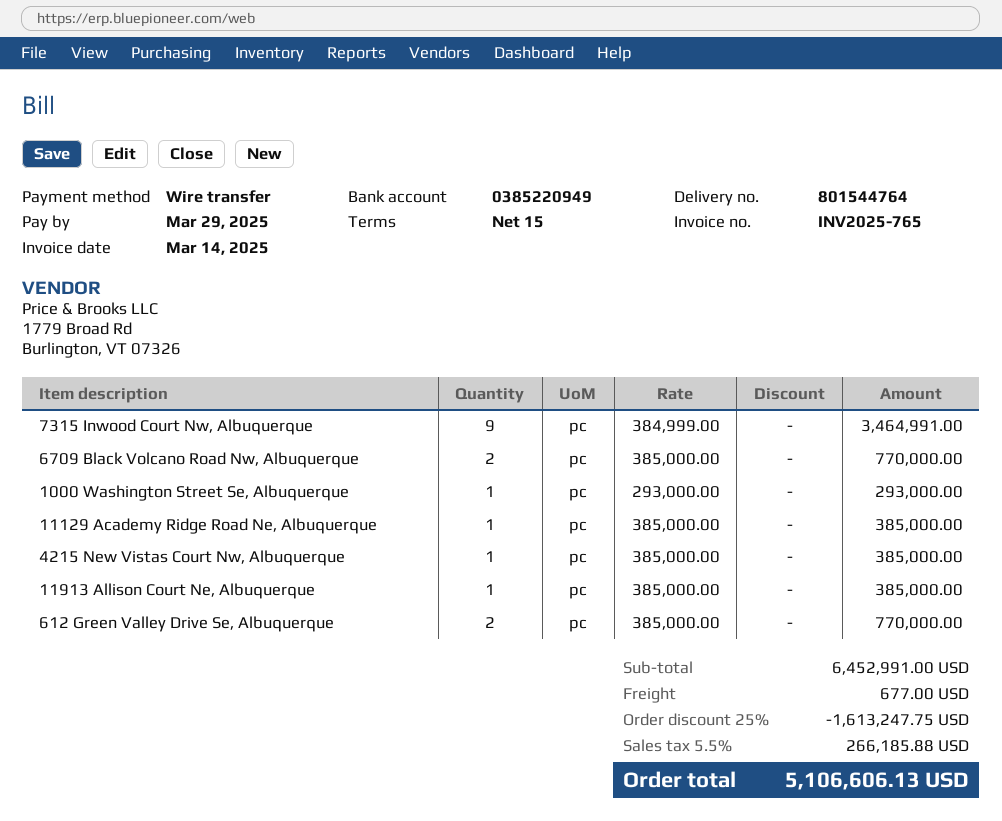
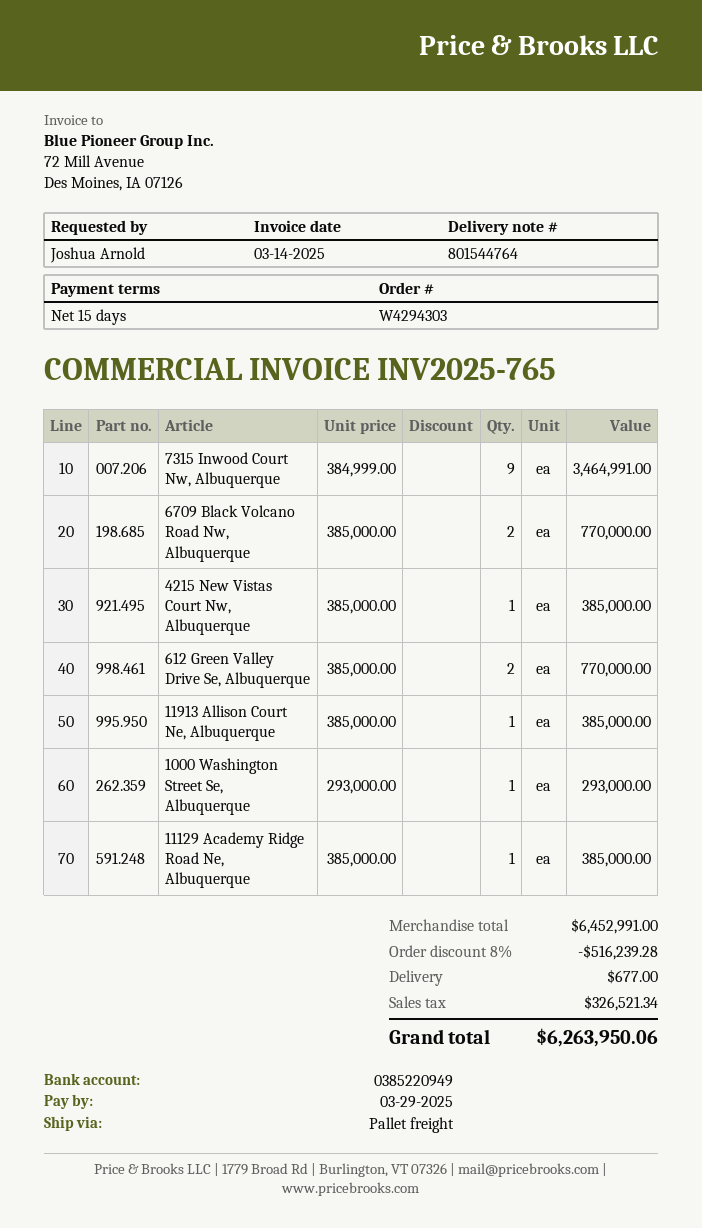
discount: 25% = 1613247.75 -> 8% = 516239.28
tax: 266185.88 -> 326521.34
total: 5106606.13 -> 6263950.06

